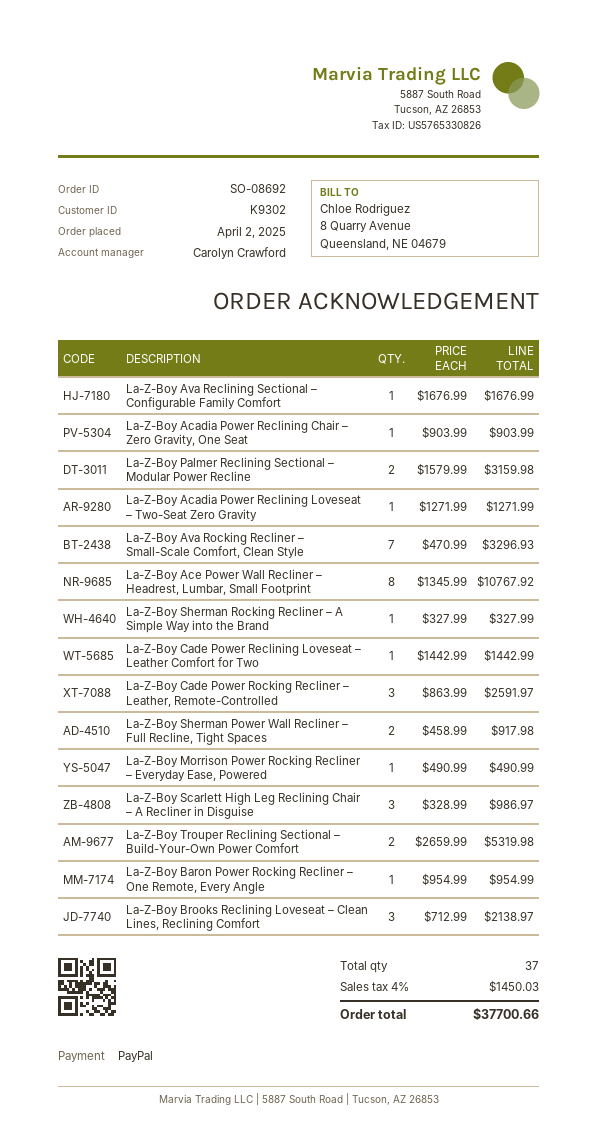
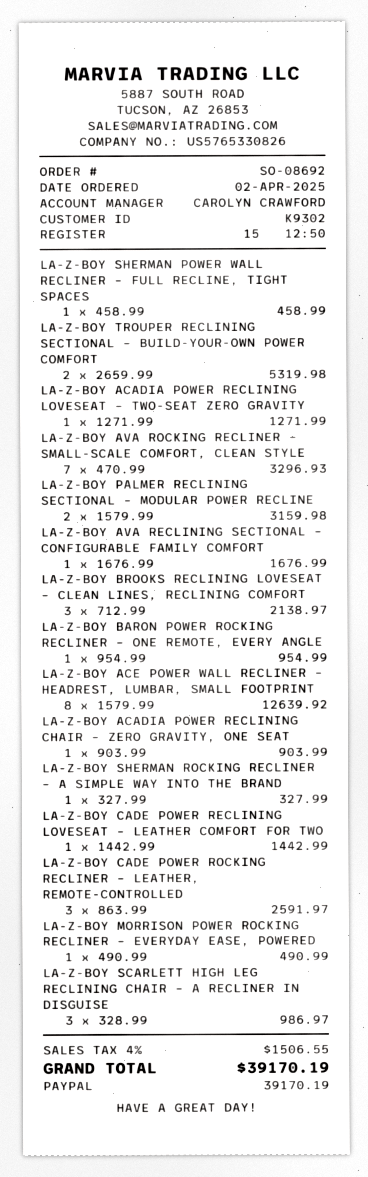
La-Z-Boy Ace Power Wall Recliner – Headrest, Lumbar, Small Footprint: 8 x 1345.99 = 10767.92 -> 8 x 1579.99 = 12639.92
La-Z-Boy Sherman Power Wall Recliner – Full Recline, Tight Spaces: 2 x 458.99 = 917.98 -> 1 x 458.99 = 458.99
tax: 4% = 1450.03 -> 4% = 1506.55
total: 37700.66 -> 39170.19

